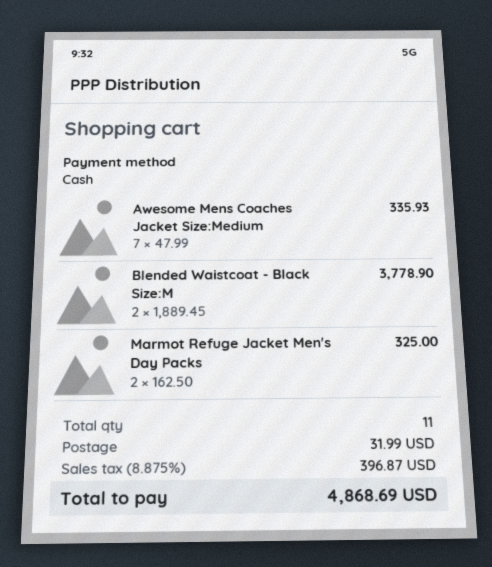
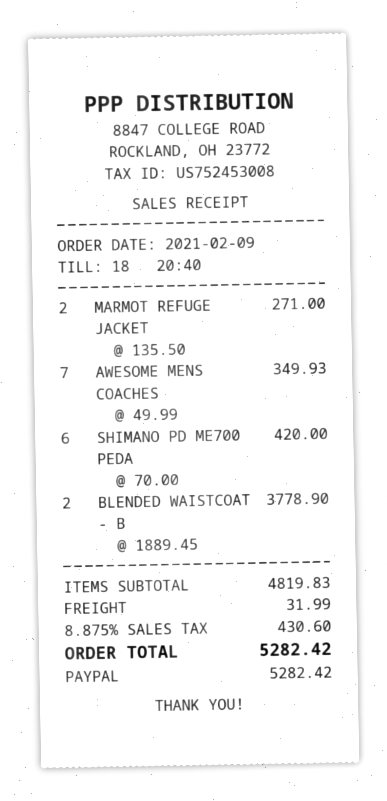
payment method: cash -> PayPal
Awesome Mens Coaches Jacket Size:Medium: 7 x 47.99 = 335.93 -> 7 x 49.99 = 349.93
Marmot Refuge Jacket Men's Day Packs: 2 x 162.50 = 325.00 -> 2 x 135.50 = 271.00
SHIMANO PD ME700 PEDA: none -> 6 x 70.00 = 420.00
tax: 8.875% = 396.87 -> 8.875% = 430.60
total: 4868.69 -> 5282.42

